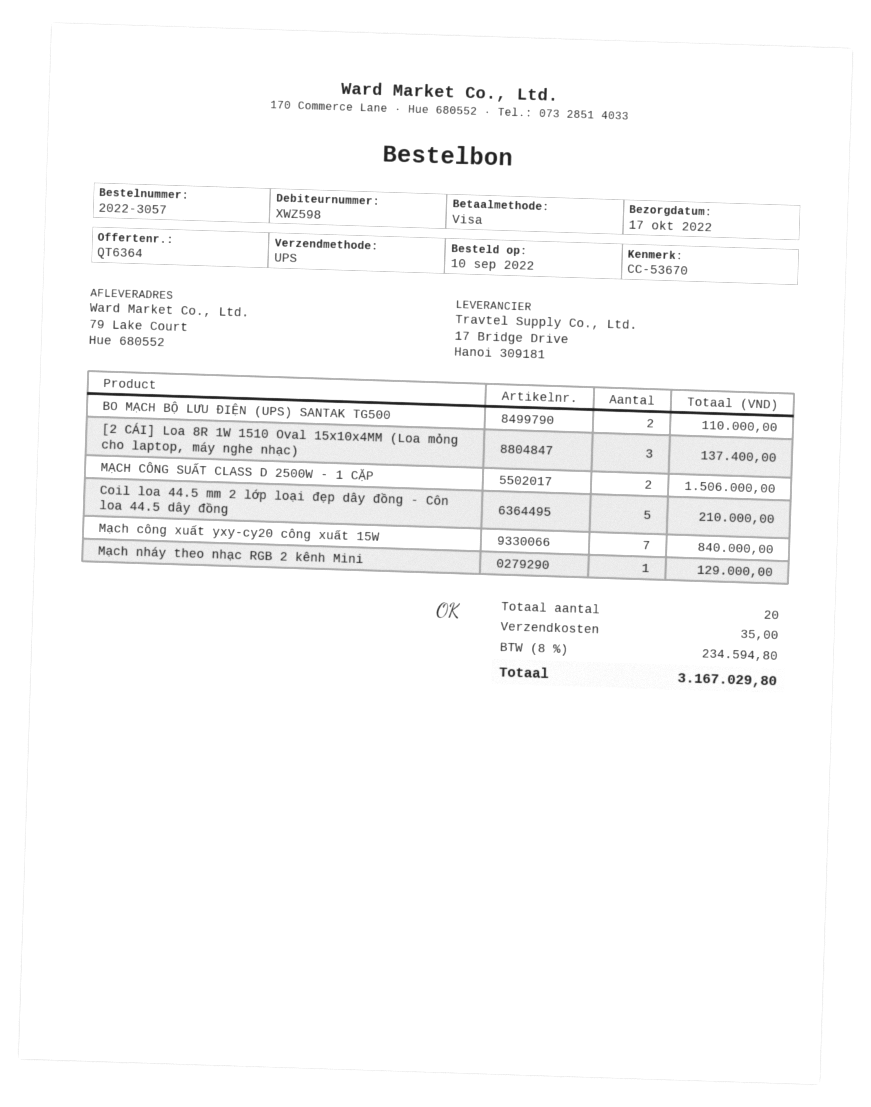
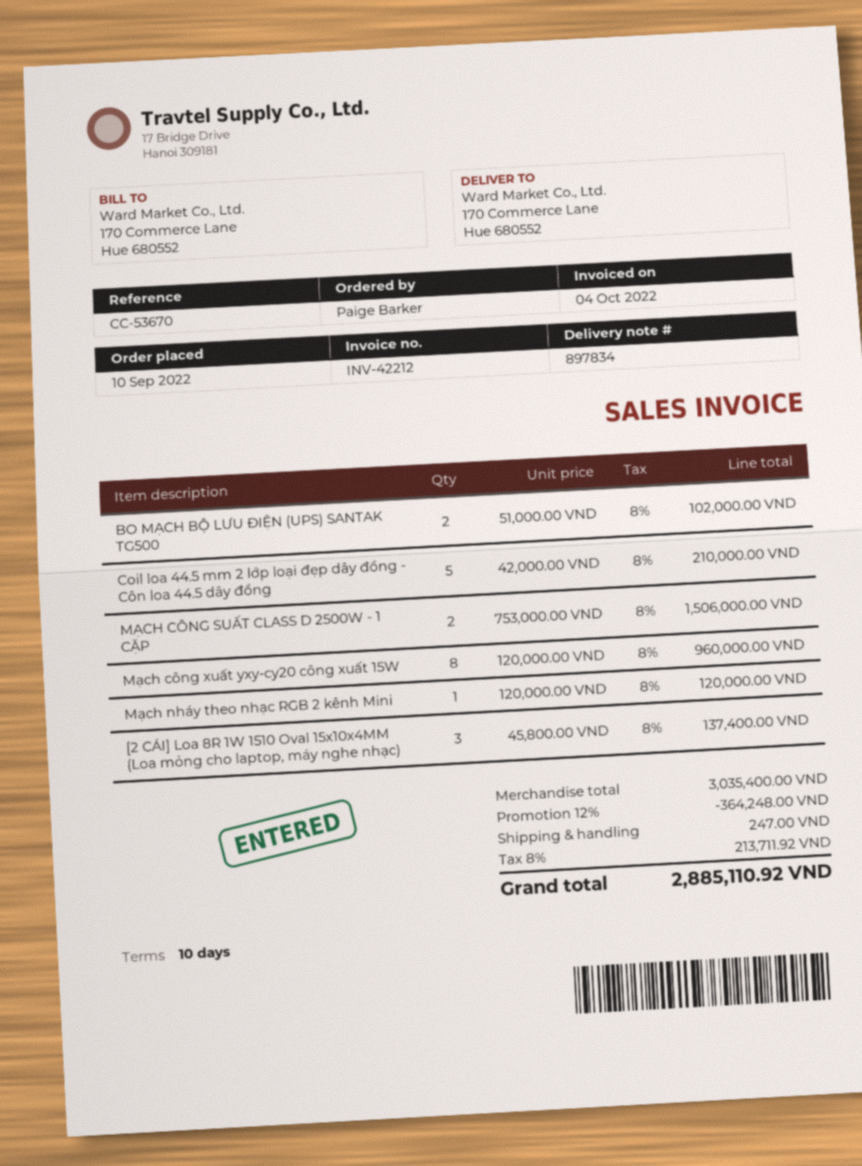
ship to: 79 Lake Court, Hue 680552 -> 170 Commerce Lane, Hue 680552
BO MẠCH BỘ LƯU ĐIỆN (UPS) SANTAK TG500: 2 for 110000.00 -> 2 for 102000.00
Mạch công xuất yxy-cy20 công xuất 15W: 7 for 840000.00 -> 8 for 960000.00
Mạch nháy theo nhạc RGB 2 kênh Mini: 1 for 129000.00 -> 1 for 120000.00
discount: none -> 12% = 364248.00
shipping: 35.00 -> 247.00
tax: 8% = 234594.80 -> 8% = 213711.92
total: 3167029.80 -> 2885110.92

